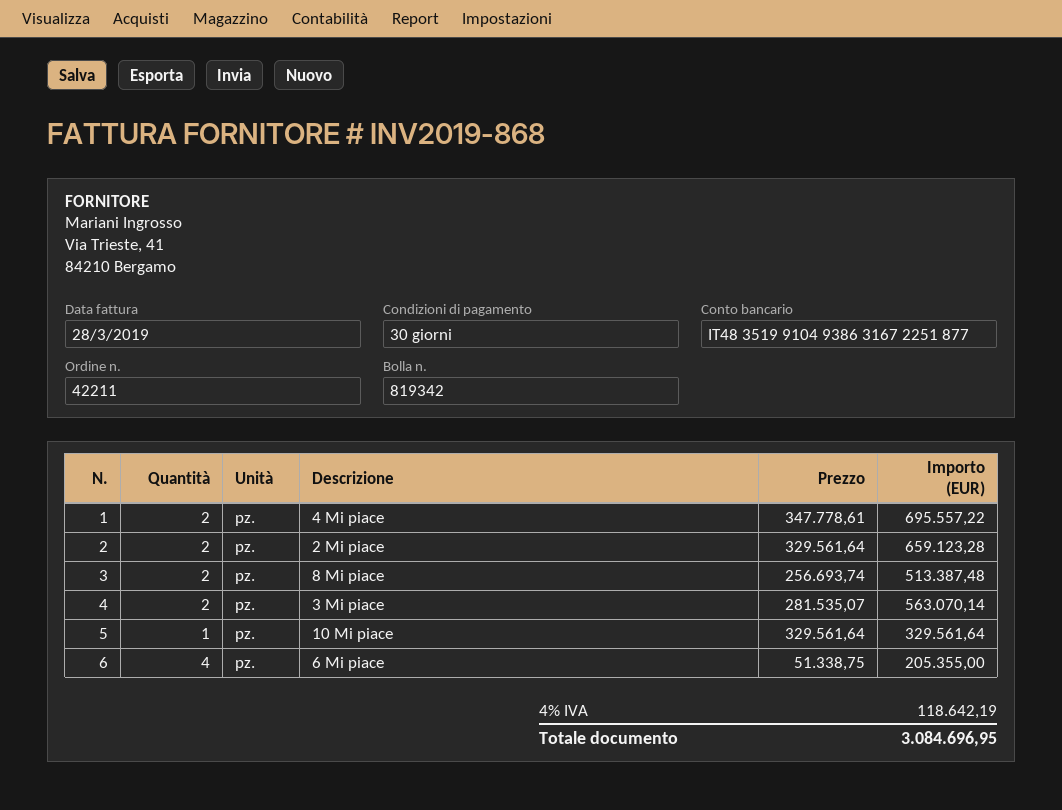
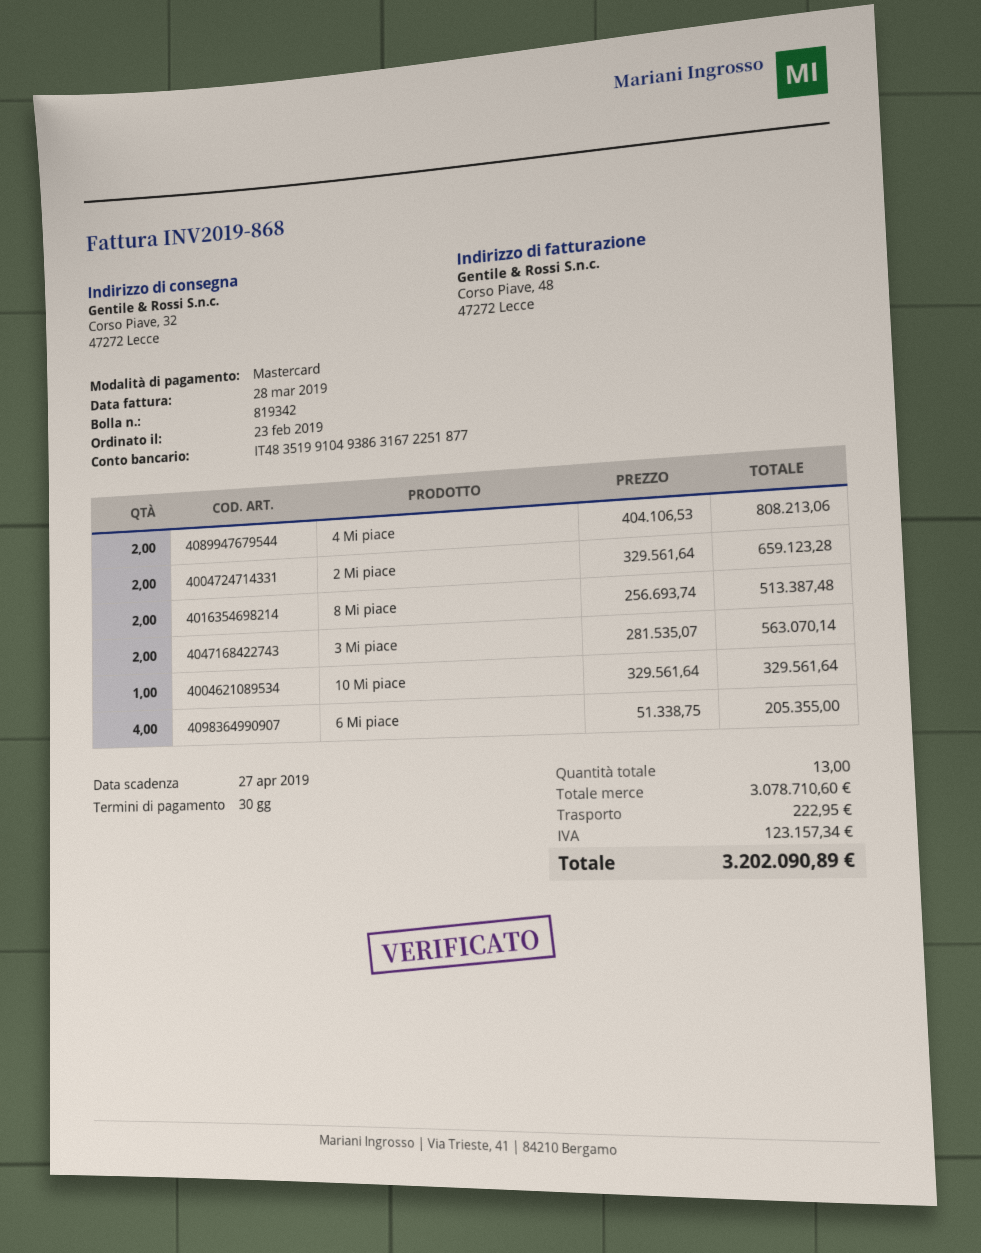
4 Mi piace: 2 x 347778.61 = 695557.22 -> 2 x 404106.53 = 808213.06
shipping: none -> 222.95
tax: 118642.19 -> 123157.34
total: 3084696.95 -> 3202090.89

